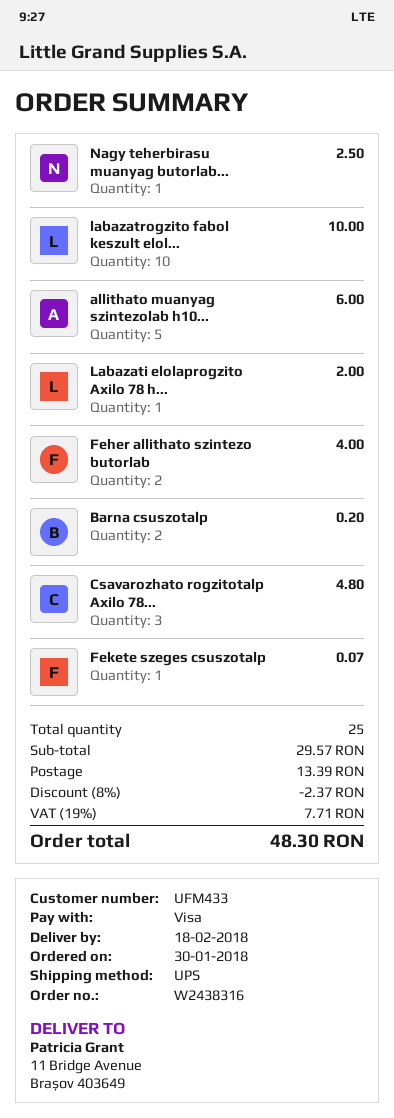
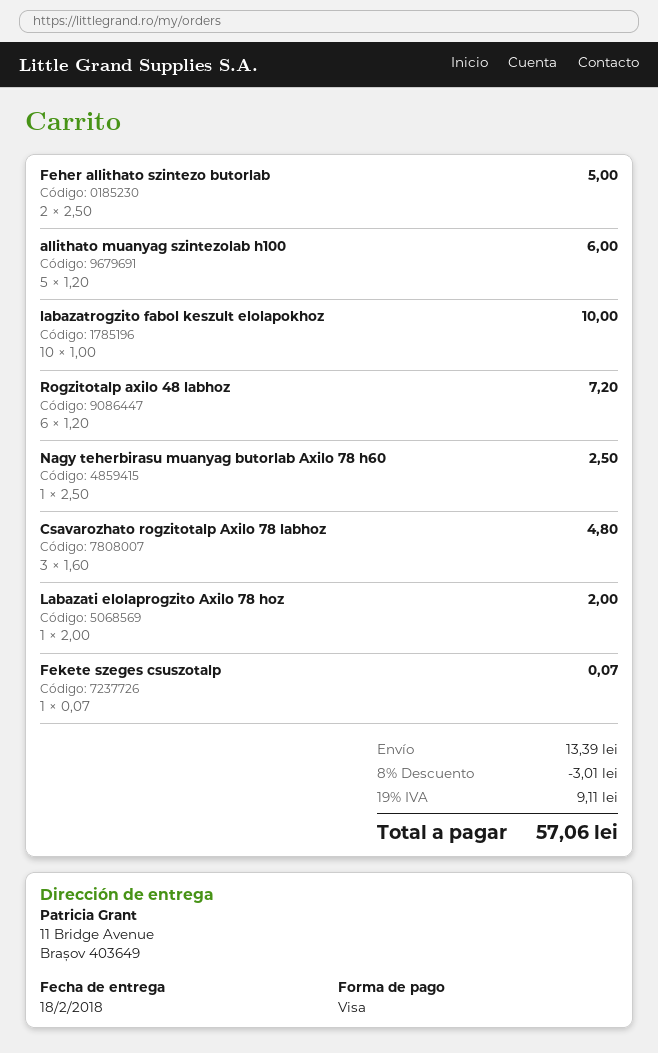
Feher allithato szintezo butorlab: 2 for 4.00 -> 2 for 5.00
Barna csuszotalp: 2 for 0.20 -> none
Rogzitotalp axilo 48 labhoz: none -> 6 for 7.20
discount: 8% = 2.37 -> 8% = 3.01
tax: 19% = 7.71 -> 19% = 9.11
total: 48.30 -> 57.06

